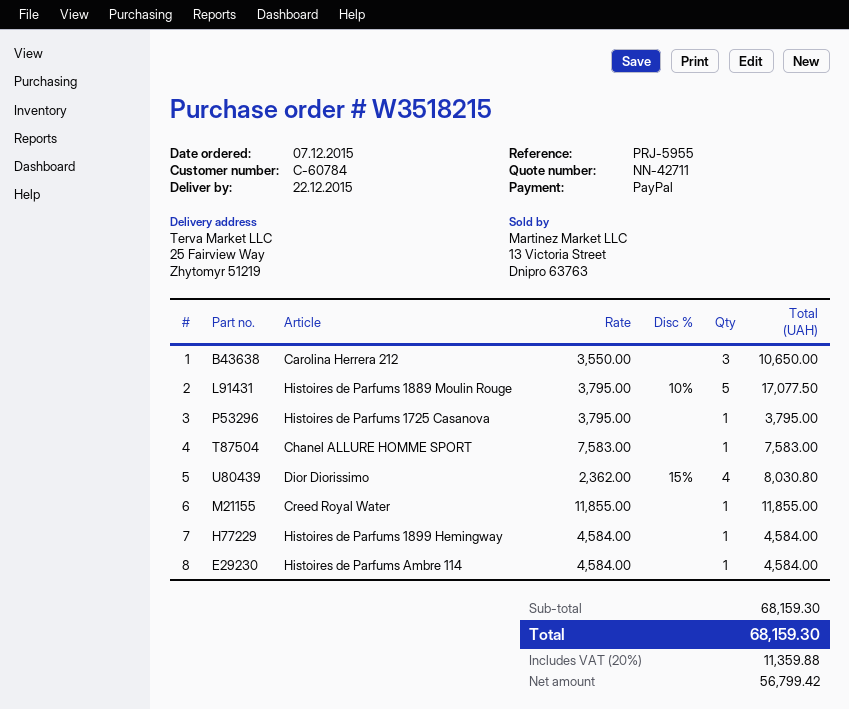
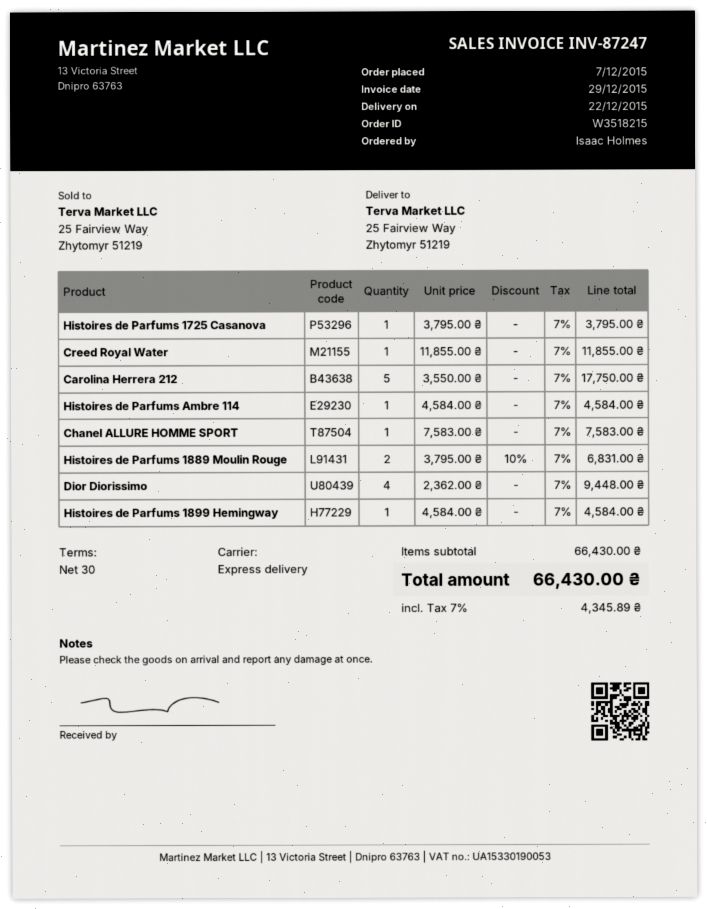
Carolina Herrera 212: 3 x 3550.00 = 10650.00 -> 5 x 3550.00 = 17750.00
Histoires de Parfums 1889 Moulin Rouge: 5 x 3795.00 - 10% = 17077.50 -> 2 x 3795.00 - 10% = 6831.00
Dior Diorissimo: 4 x 2362.00 - 15% = 8030.80 -> 4 x 2362.00 = 9448.00
subtotal: 68159.30 -> 66430.00
tax: 20% = 11359.88 -> 7% = 4345.89
total: 68159.30 -> 66430.00

